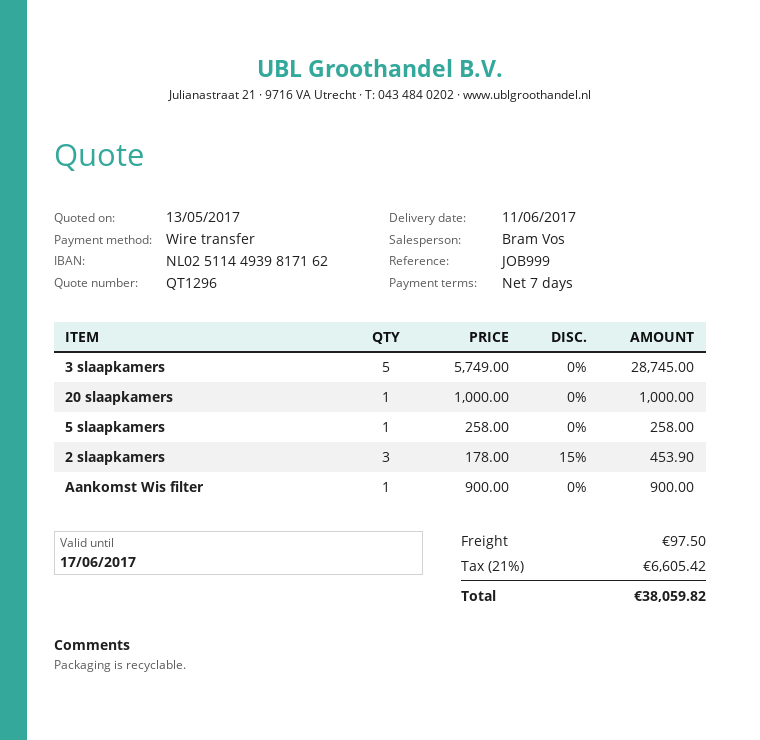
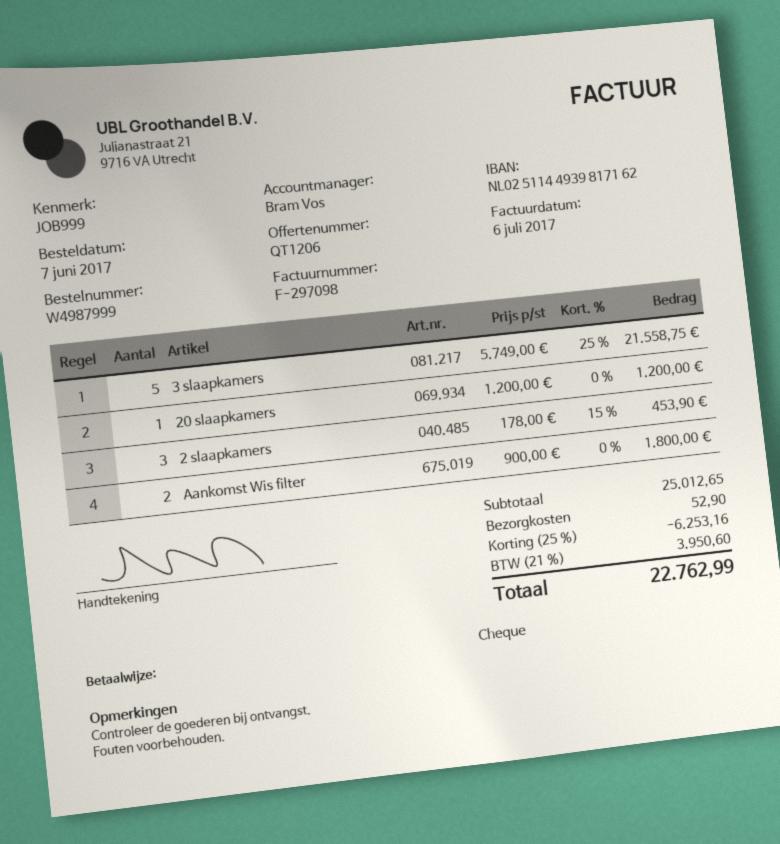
quote number: QT1296 -> QT1206
payment method: bank transfer -> cheque
3 slaapkamers: 5 x 5749.00 = 28745.00 -> 5 x 5749.00 - 25% = 21558.75
20 slaapkamers: 1 x 1000.00 = 1000.00 -> 1 x 1200.00 = 1200.00
5 slaapkamers: 1 x 258.00 = 258.00 -> none
Aankomst Wis filter: 1 x 900.00 = 900.00 -> 2 x 900.00 = 1800.00
discount: none -> 25% = 6253.16
shipping: 97.50 -> 52.90
tax: 21% = 6605.42 -> 21% = 3950.60
total: 38059.82 -> 22762.99

